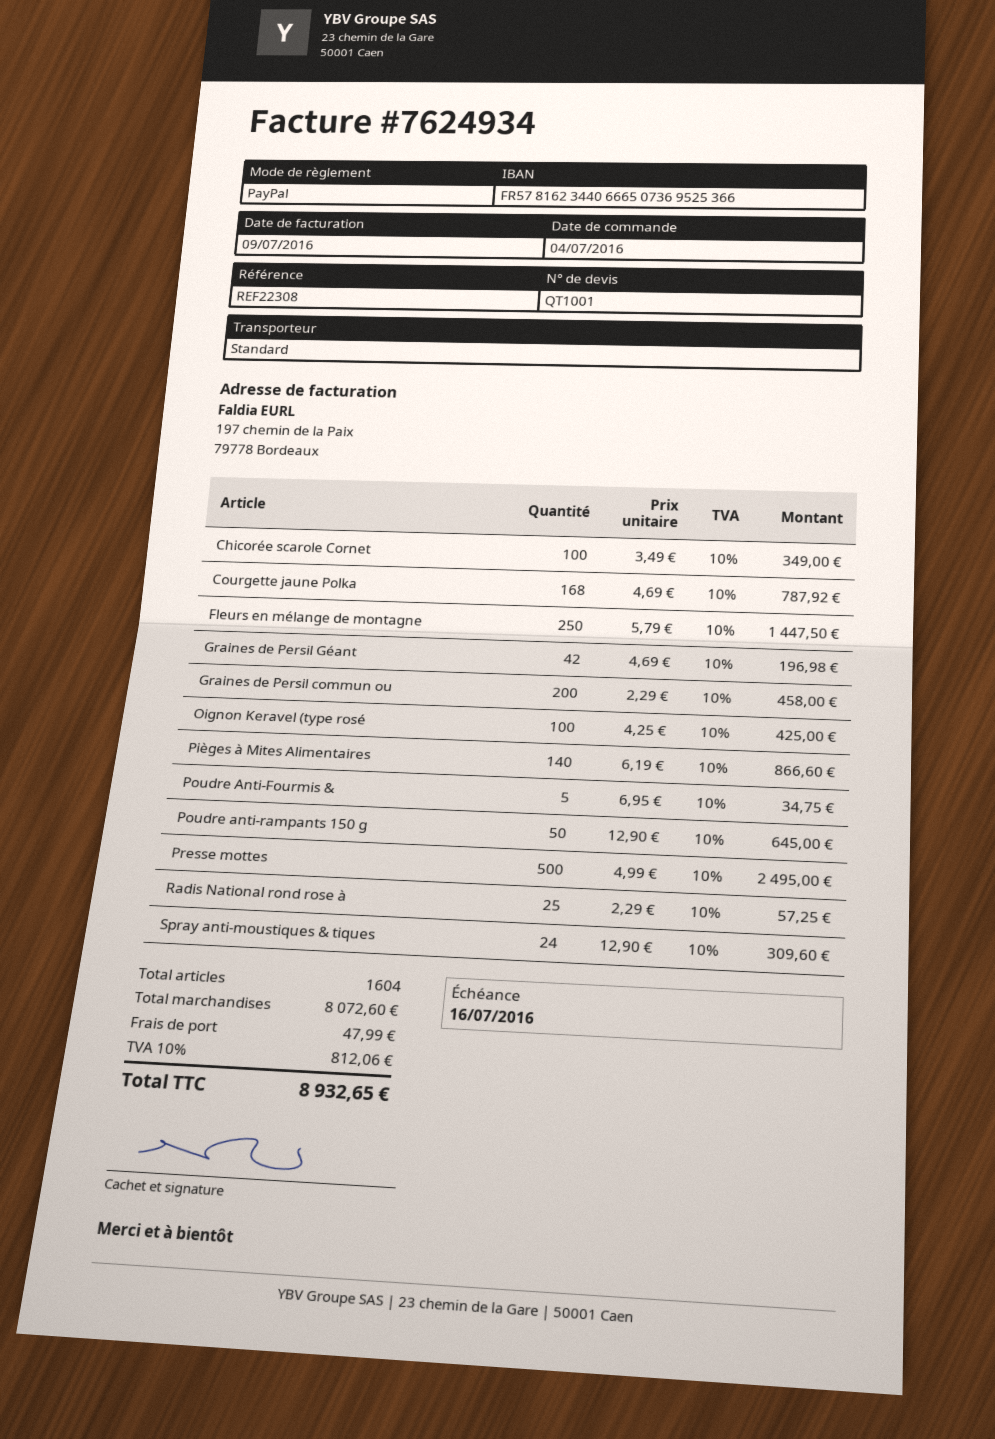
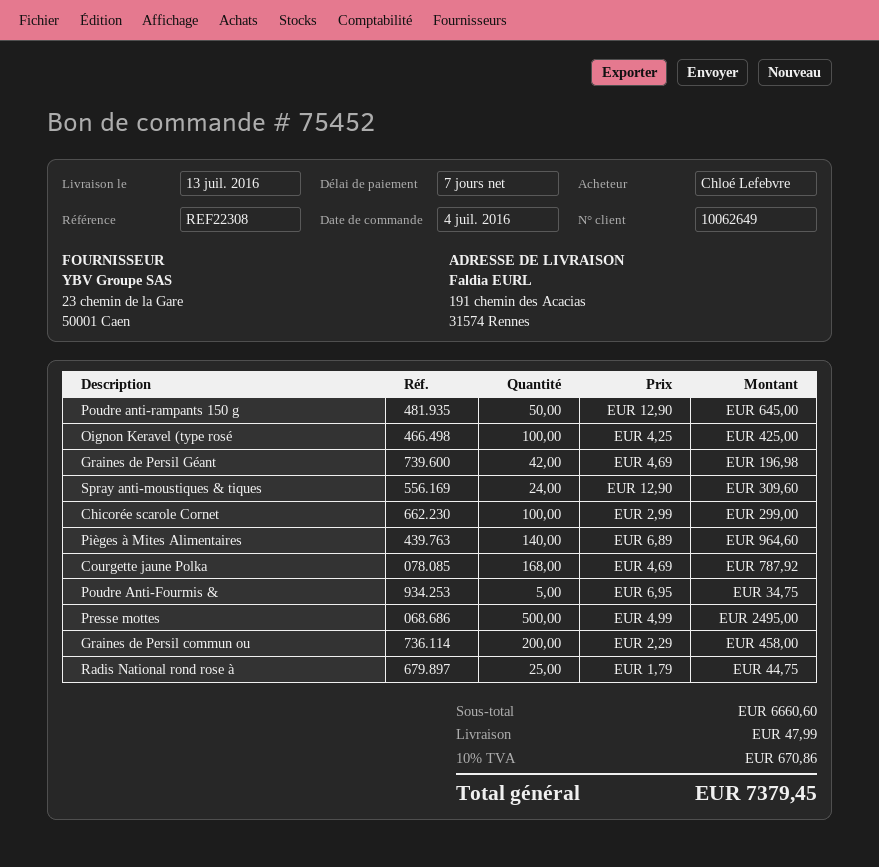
Chicorée scarole Cornet: 100 x 3.49 = 349.00 -> 100 x 2.99 = 299.00
Fleurs en mélange de montagne: 250 x 5.79 = 1447.50 -> none
Pièges à Mites Alimentaires: 140 x 6.19 = 866.60 -> 140 x 6.89 = 964.60
Radis National rond rose à: 25 x 2.29 = 57.25 -> 25 x 1.79 = 44.75
subtotal: 8072.60 -> 6660.60
tax: 10% = 812.06 -> 10% = 670.86
total: 8932.65 -> 7379.45

